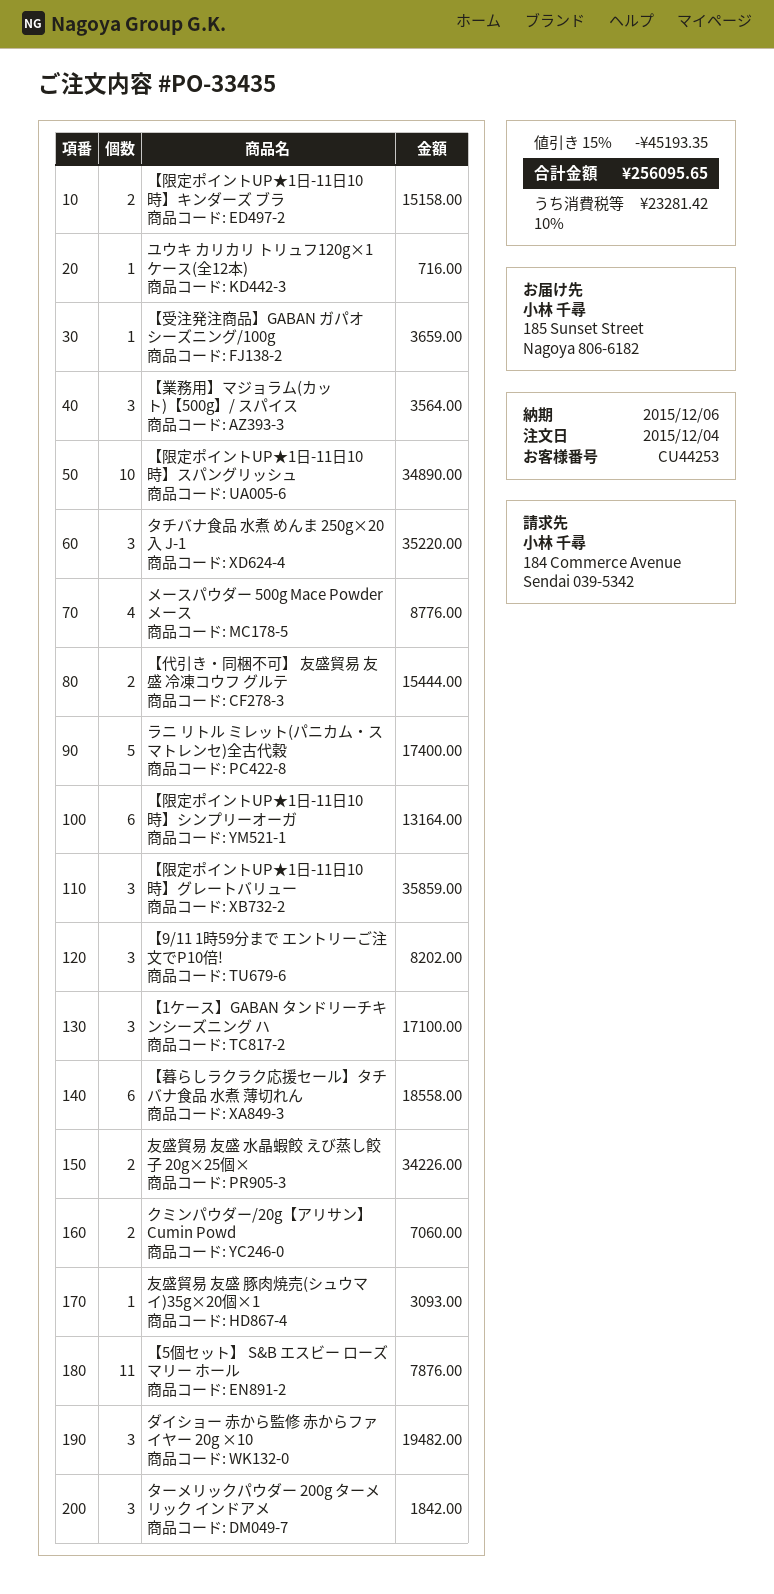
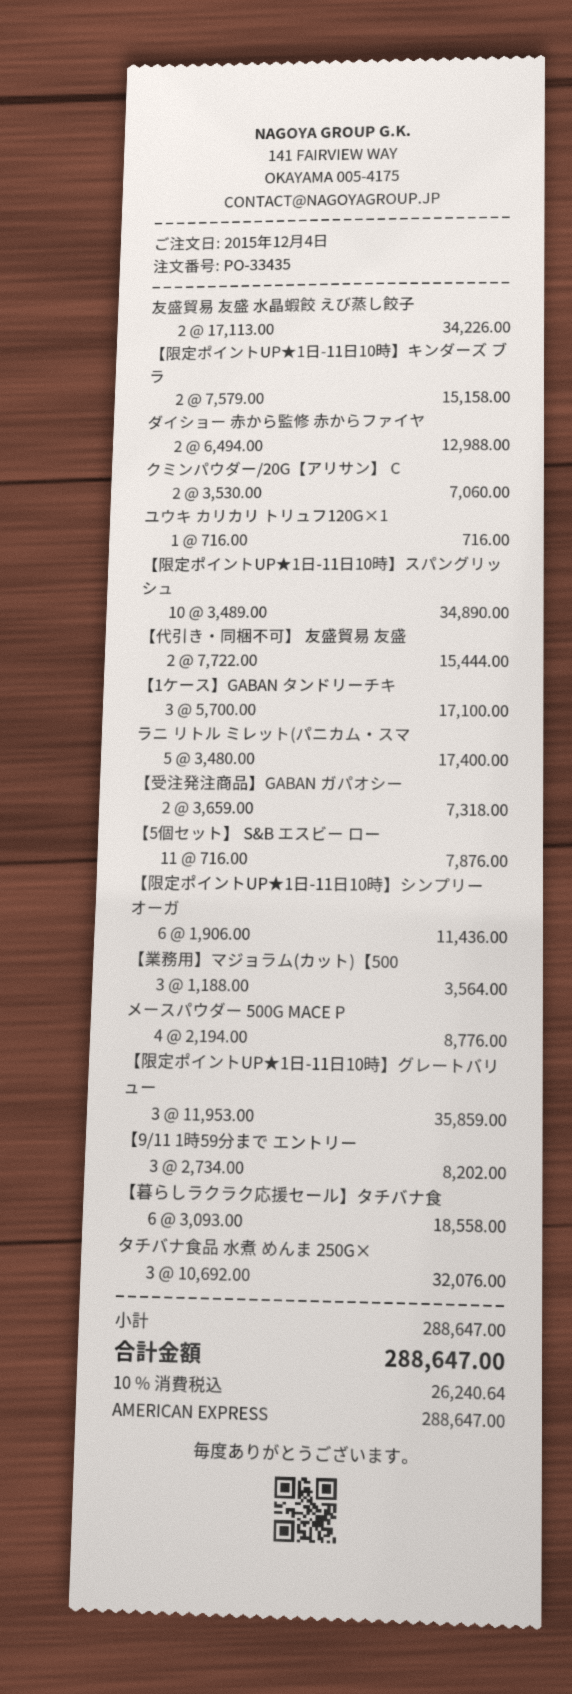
【受注発注商品】GABAN ガパオシーズニング/100g: 1 for 3659.00 -> 2 for 7318.00
タチバナ食品 水煮 めんま 250g×20入 J-1: 3 for 35220.00 -> 3 for 32076.00
【限定ポイントUP★1日-11日10時】シンプリーオーガ: 6 for 13164.00 -> 6 for 11436.00
友盛貿易 友盛 豚肉焼売(シュウマイ)35g×20個×1: 1 for 3093.00 -> none
ダイショー 赤から監修 赤からファイヤー 20g ×10: 3 for 19482.00 -> 2 for 12988.00
ターメリックパウダー 200g ターメリック インドアメ: 3 for 1842.00 -> none
discount: 15% = 45193.35 -> none
tax: 10% = 23281.42 -> 10% = 26240.64
total: 256095.65 -> 288647.00

